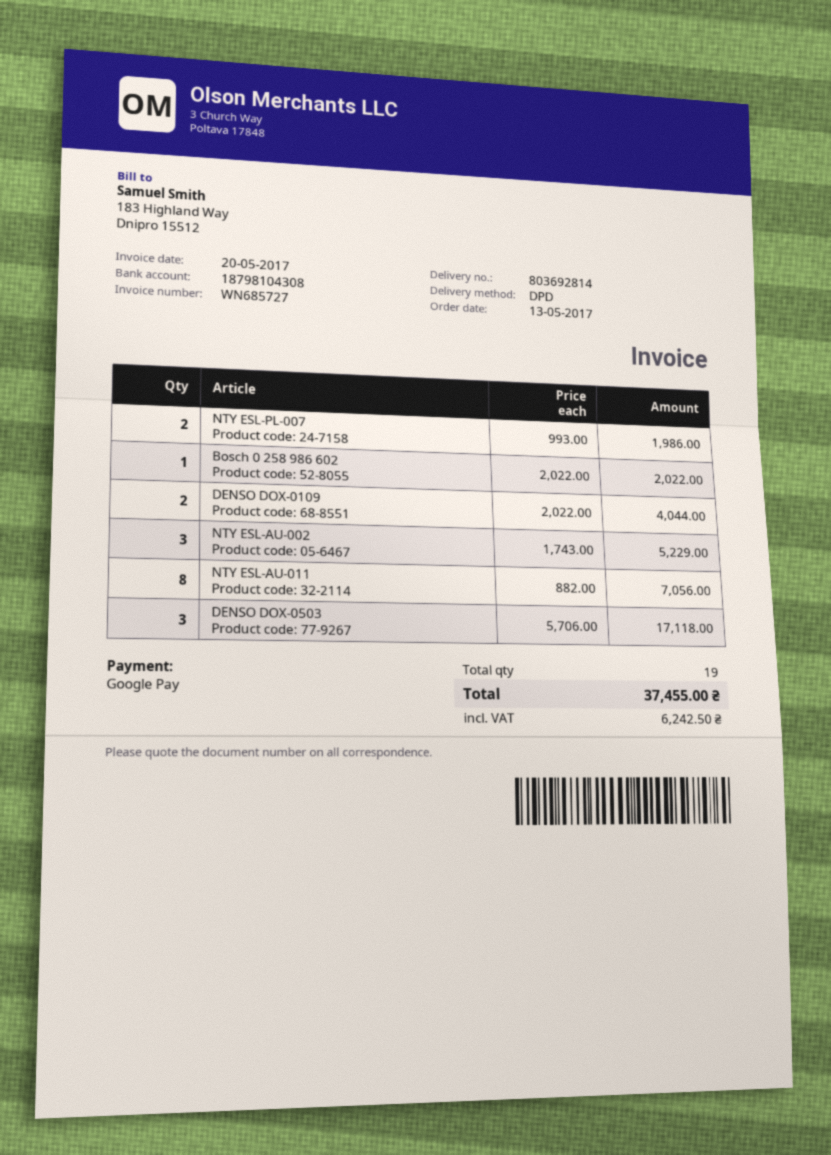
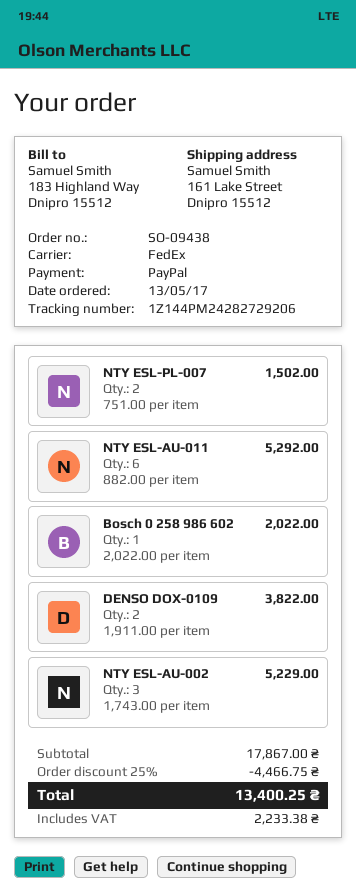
payment method: Google Pay -> PayPal
shipping method: DPD -> FedEx
NTY ESL-PL-007: 2 x 993.00 = 1986.00 -> 2 x 751.00 = 1502.00
DENSO DOX-0109: 2 x 2022.00 = 4044.00 -> 2 x 1911.00 = 3822.00
NTY ESL-AU-011: 8 x 882.00 = 7056.00 -> 6 x 882.00 = 5292.00
DENSO DOX-0503: 3 x 5706.00 = 17118.00 -> none
discount: none -> 25% = 4466.75
tax: 6242.50 -> 2233.38
total: 37455.00 -> 13400.25

